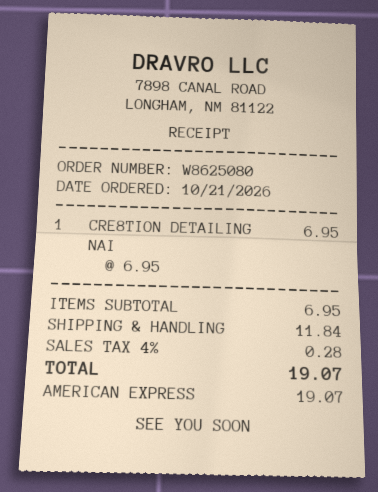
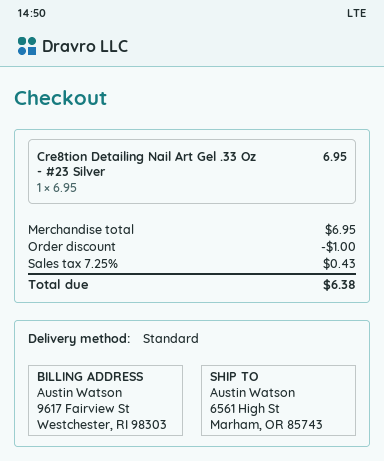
discount: none -> 1.00
shipping: 11.84 -> none
tax: 4% = 0.28 -> 7.25% = 0.43
total: 19.07 -> 6.38

